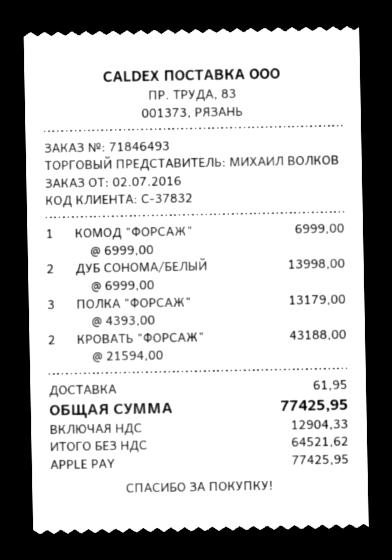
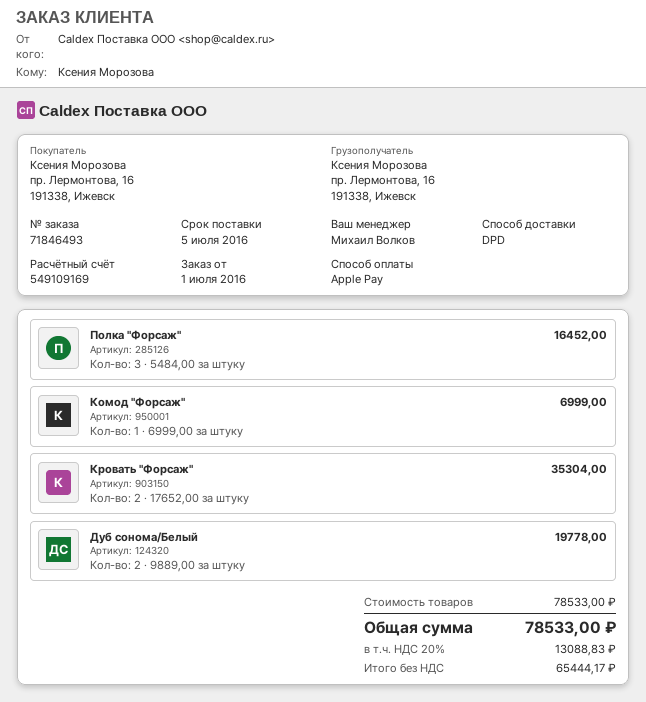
order date: 2016-07-02 -> 2016-07-01
ДУБ СОНОМА/БЕЛЫЙ: 2 x 6999.00 = 13998.00 -> 2 x 9889.00 = 19778.00
ПОЛКА "ФОРСАЖ": 3 x 4393.00 = 13179.00 -> 3 x 5484.00 = 16452.00
КРОВАТЬ "ФОРСАЖ": 2 x 21594.00 = 43188.00 -> 2 x 17652.00 = 35304.00
shipping: 61.95 -> none
net: 64521.62 -> 65444.17
tax: 12904.33 -> 13088.83
total: 77425.95 -> 78533.00

